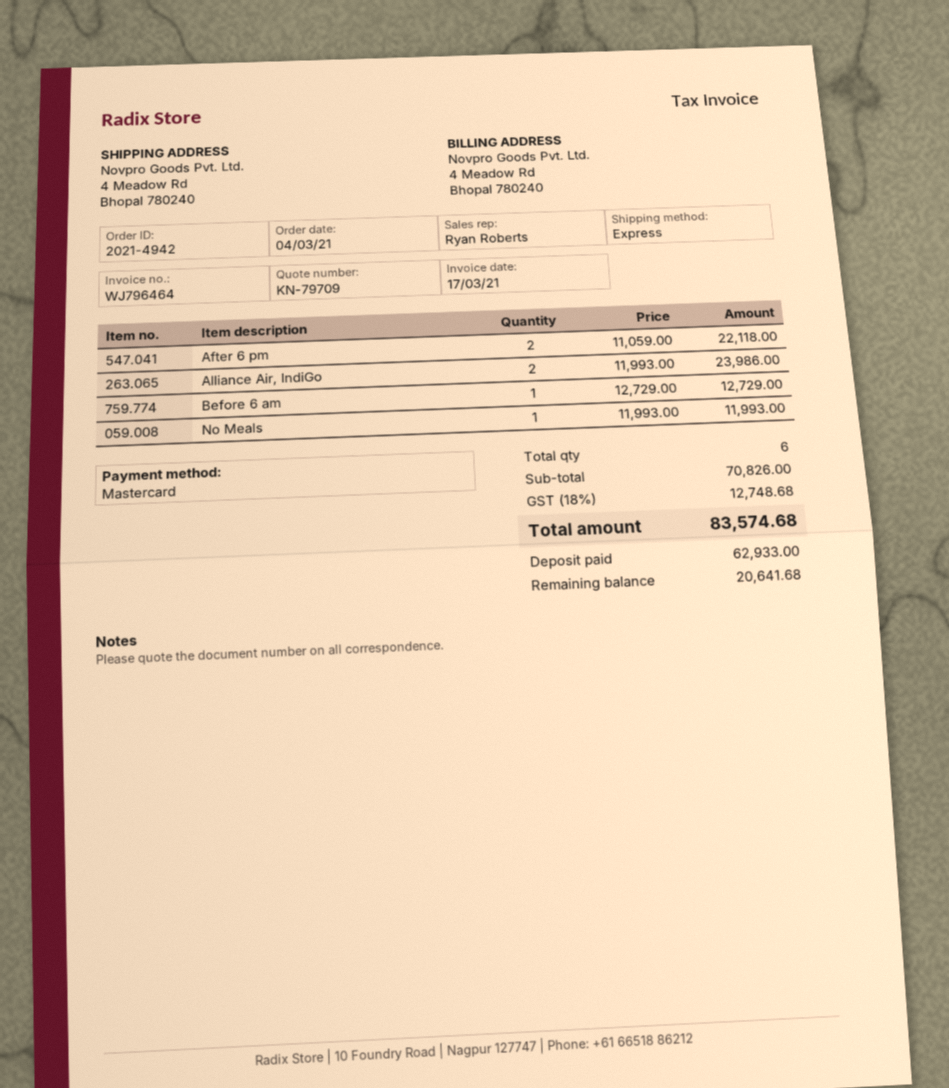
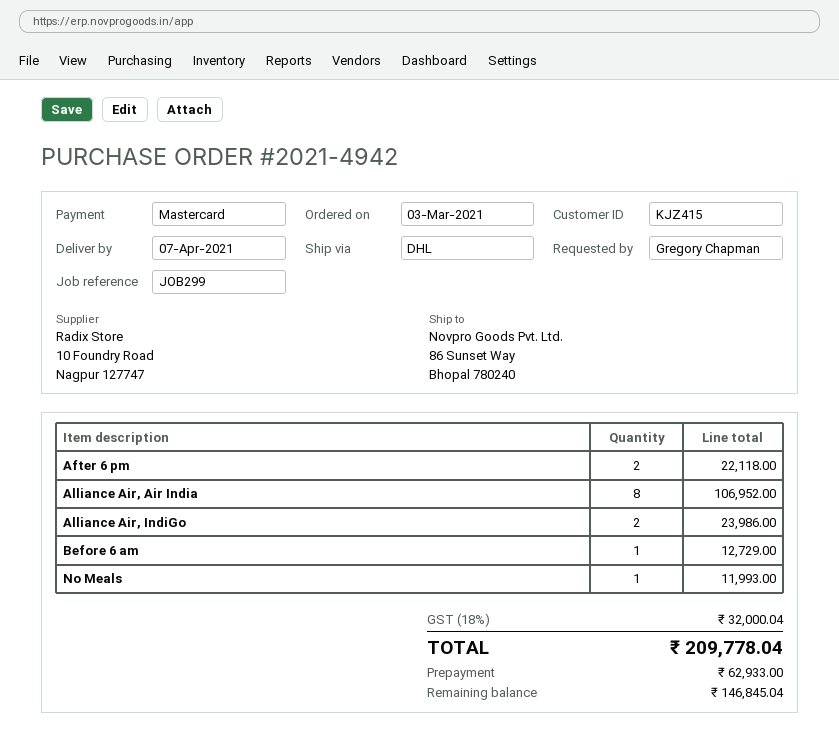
order date: 2021-03-04 -> 2021-03-03
shipping method: express -> DHL
ship to: 4 Meadow Rd, Bhopal 780240 -> 86 Sunset Way, Bhopal 780240
Alliance Air, Air India: none -> 8 for 106952.00
tax: 18% = 12748.68 -> 18% = 32000.04
total: 83574.68 -> 209778.04
balance: 20641.68 -> 146845.04

